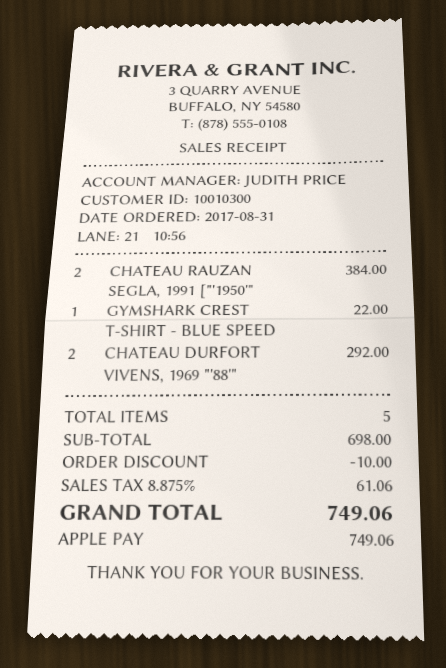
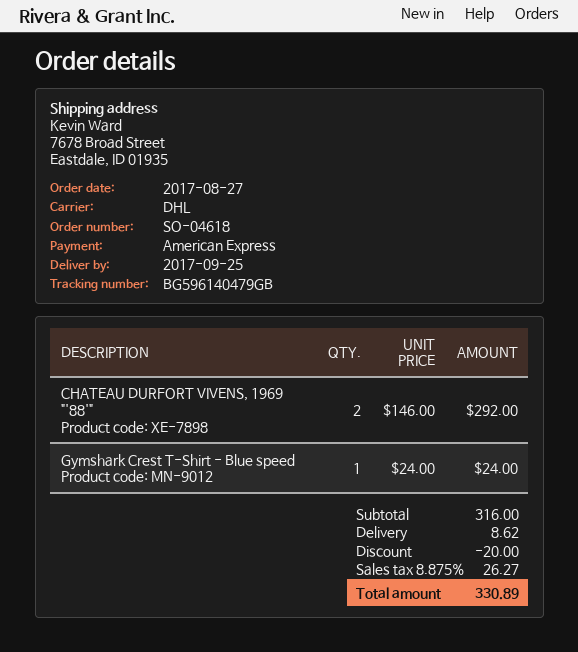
order date: 2017-08-31 -> 2017-08-27
payment method: Apple Pay -> American Express
CHATEAU RAUZAN SEGLA, 1991 ["'1950'": 2 for 384.00 -> none
GYMSHARK CREST T-SHIRT - BLUE SPEED: 1 for 22.00 -> 1 for 24.00
subtotal: 698.00 -> 316.00
discount: 10.00 -> 20.00
shipping: none -> 8.62
tax: 8.875% = 61.06 -> 8.875% = 26.27
total: 749.06 -> 330.89

